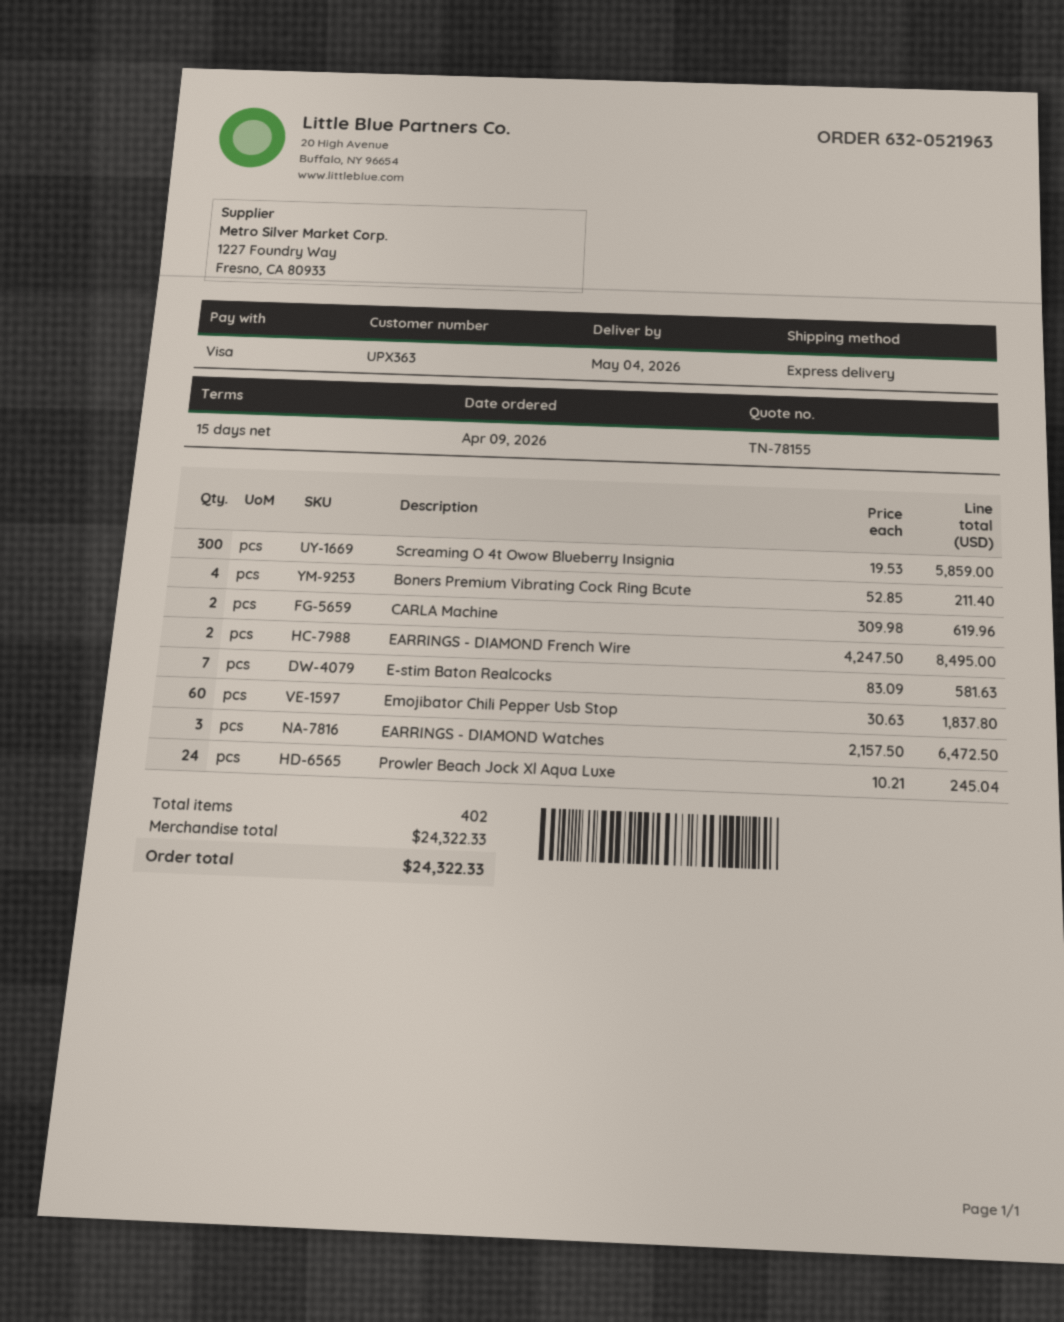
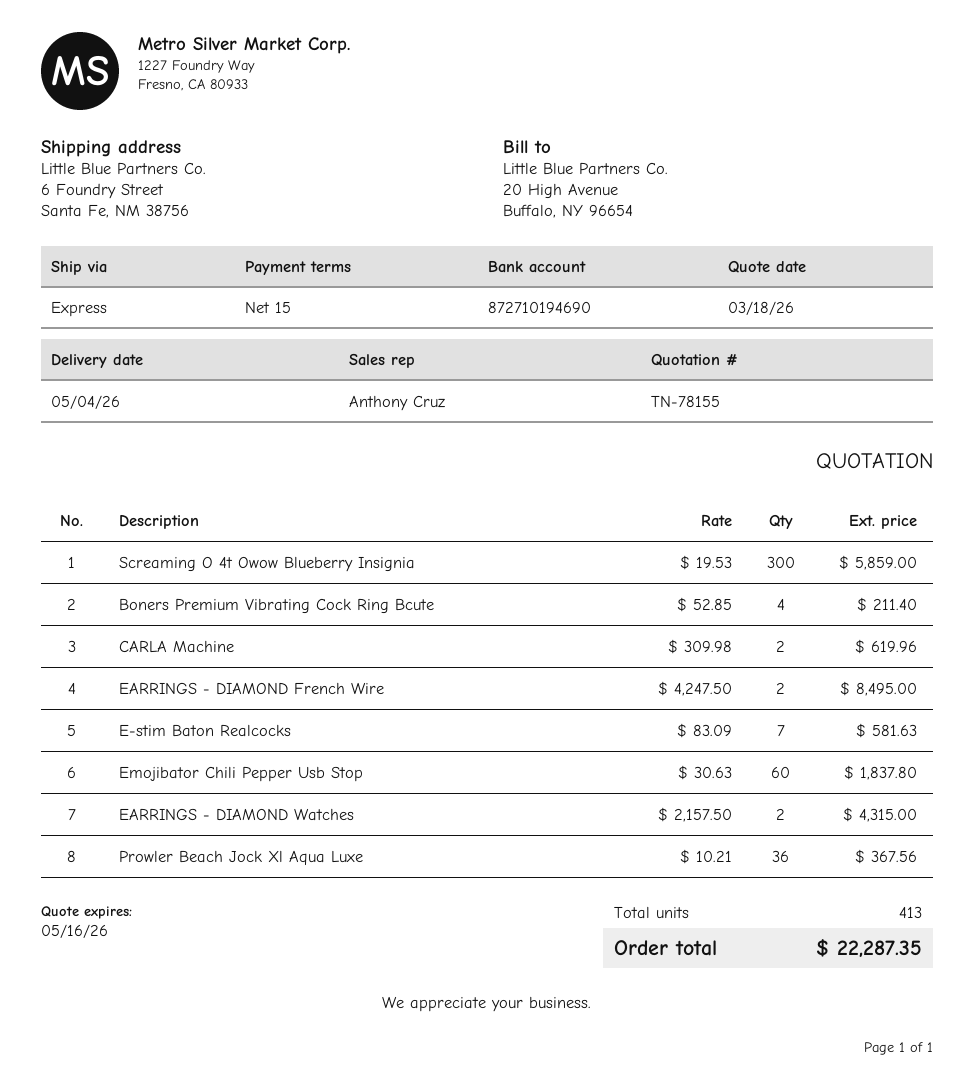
EARRINGS - DIAMOND Watches: 3 x 2157.50 = 6472.50 -> 2 x 2157.50 = 4315.00
Prowler Beach Jock Xl Aqua Luxe: 24 x 10.21 = 245.04 -> 36 x 10.21 = 367.56
total quantity: 402 -> 413
total: 24322.33 -> 22287.35

